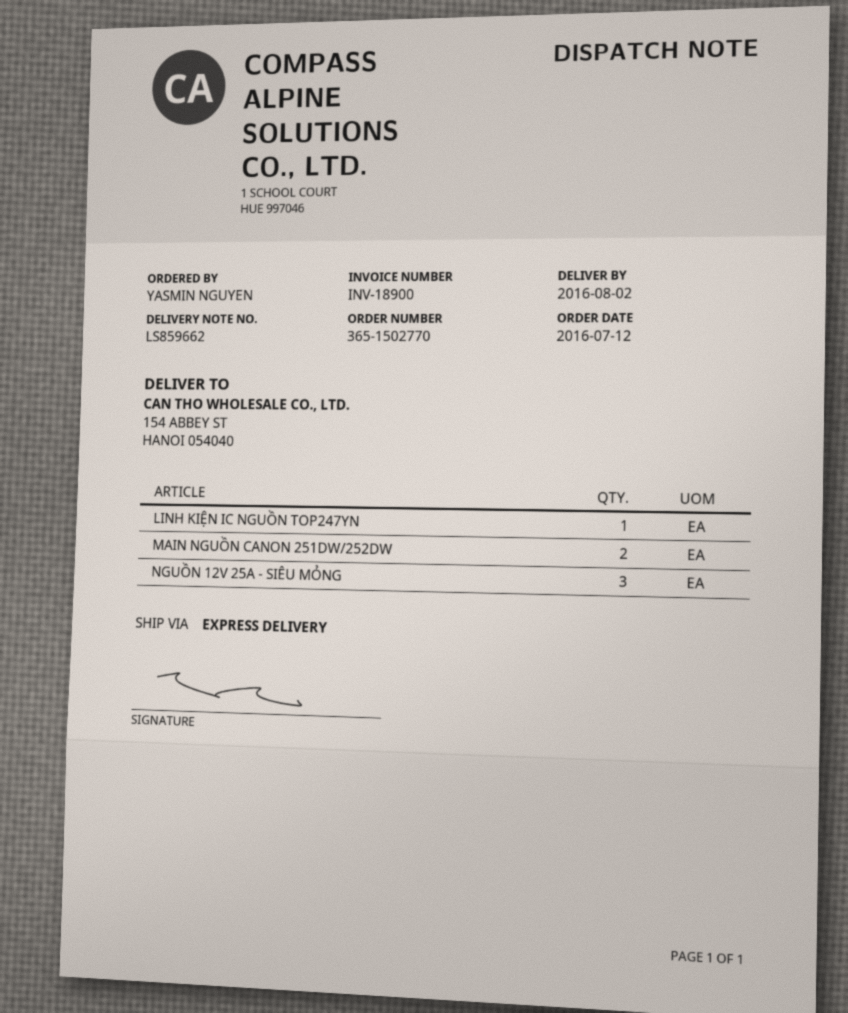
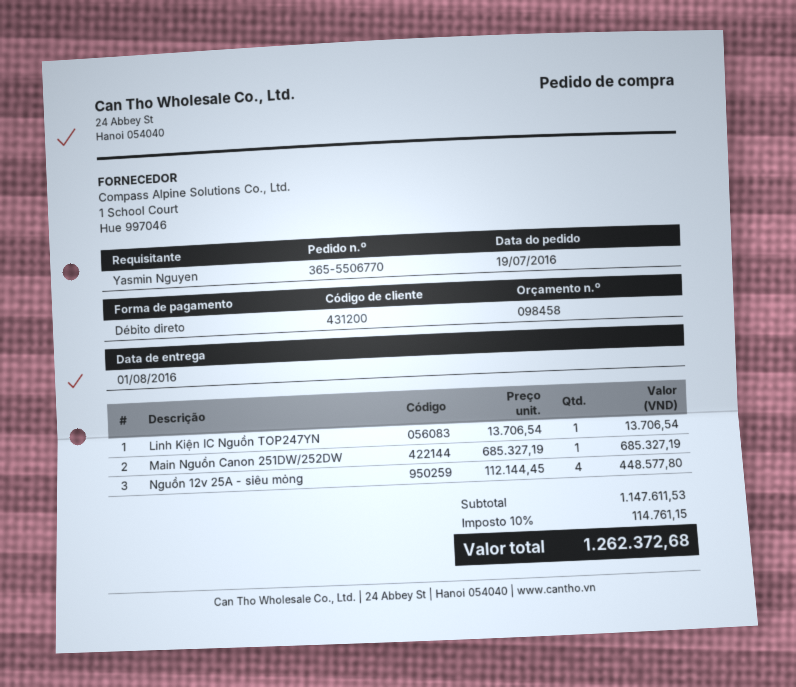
order number: 365-1502770 -> 365-5506770
order date: 2016-07-12 -> 2016-07-19
delivery date: 2016-08-02 -> 2016-08-01
MAIN NGUỒN CANON 251DW/252DW: 2 -> 1
NGUỒN 12V 25A - SIÊU MỎNG: 3 -> 4

